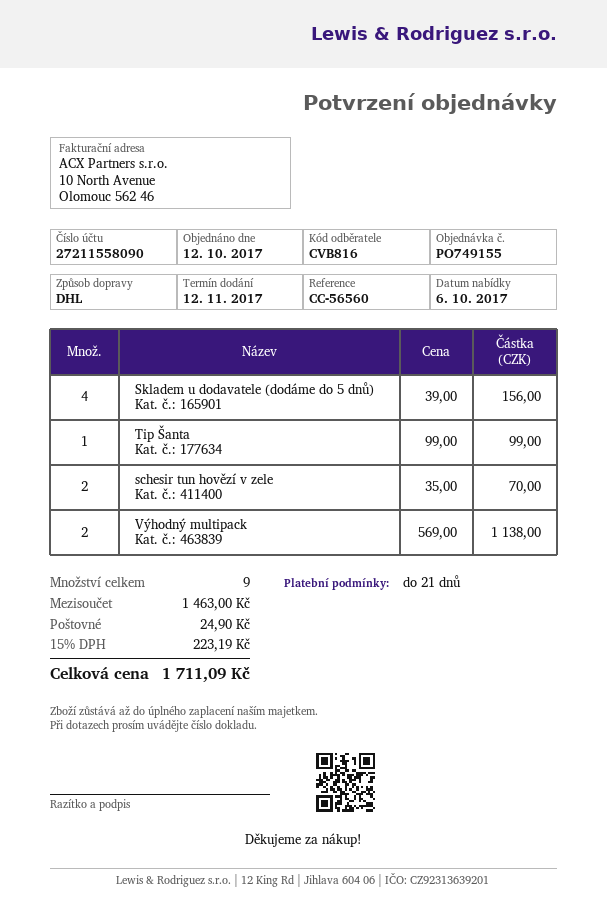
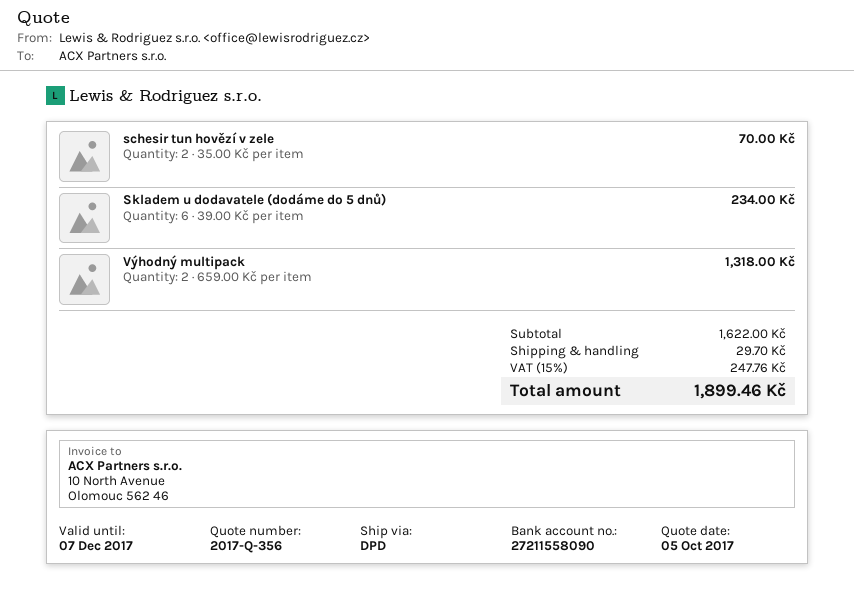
quote date: 2017-10-06 -> 2017-10-05
shipping method: DHL -> DPD
Skladem u dodavatele (dodáme do 5 dnů): 4 x 39.00 = 156.00 -> 6 x 39.00 = 234.00
Tip Šanta: 1 x 99.00 = 99.00 -> none
Výhodný multipack: 2 x 569.00 = 1138.00 -> 2 x 659.00 = 1318.00
subtotal: 1463.00 -> 1622.00
shipping: 24.90 -> 29.70
tax: 15% = 223.19 -> 15% = 247.76
total: 1711.09 -> 1899.46

